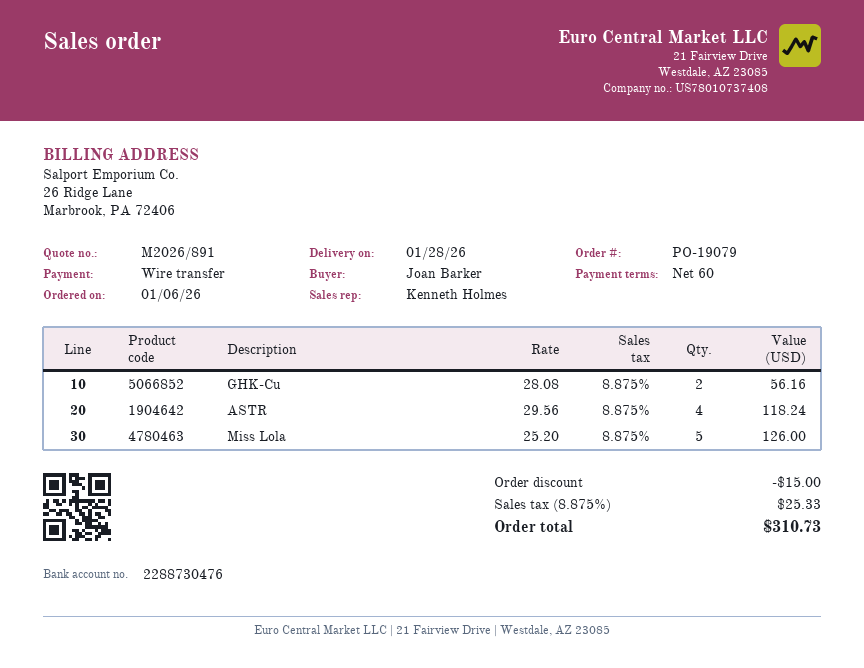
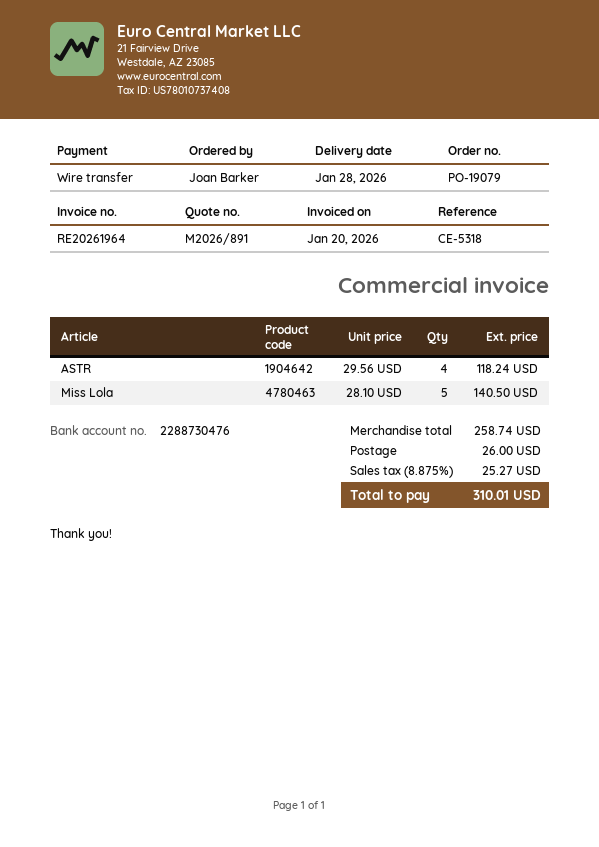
GHK-Cu: 2 x 28.08 = 56.16 -> none
Miss Lola: 5 x 25.20 = 126.00 -> 5 x 28.10 = 140.50
discount: 15.00 -> none
shipping: none -> 26.00
tax: 8.875% = 25.33 -> 8.875% = 25.27
total: 310.73 -> 310.01

